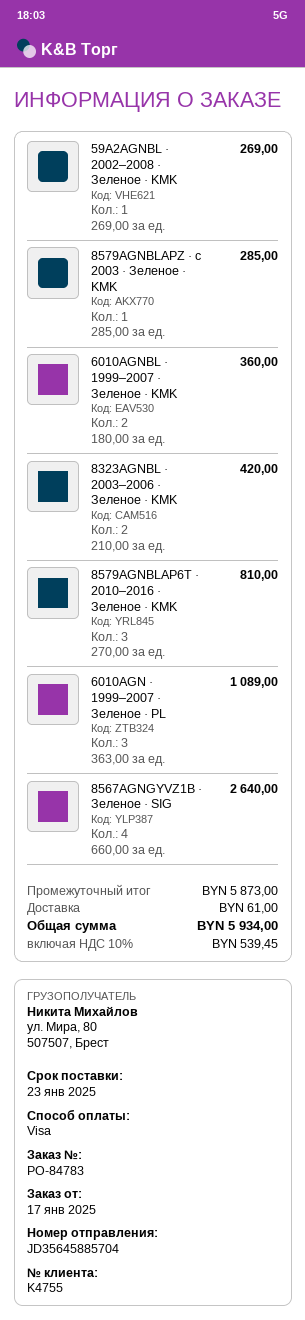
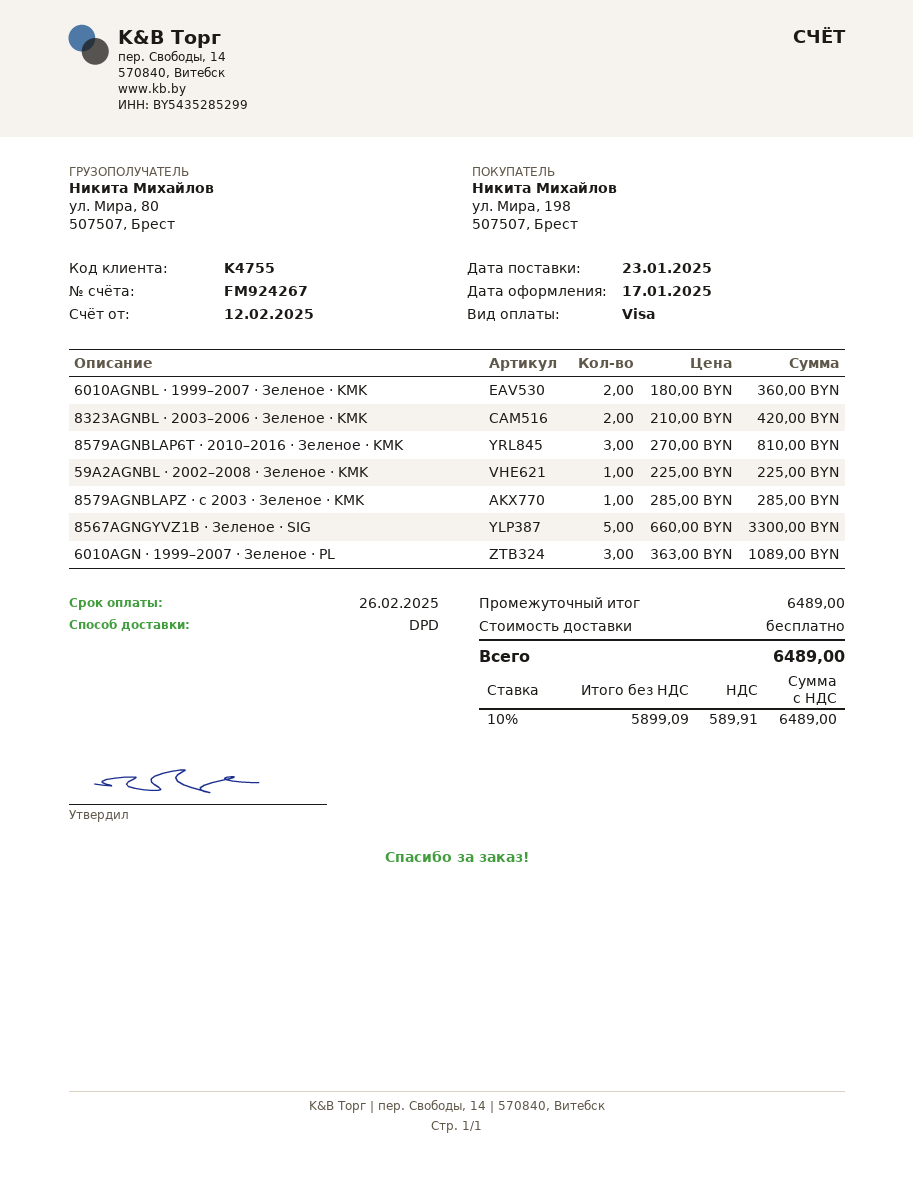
59A2AGNBL · 2002–2008 · Зеленое · KMK: 1 x 269.00 = 269.00 -> 1 x 225.00 = 225.00
8567AGNGYVZ1B · Зеленое · SIG: 4 x 660.00 = 2640.00 -> 5 x 660.00 = 3300.00
subtotal: 5873.00 -> 6489.00
shipping: 61.00 -> 0.00
tax: 10% = 539.45 -> 10% = 589.91
total: 5934.00 -> 6489.00

